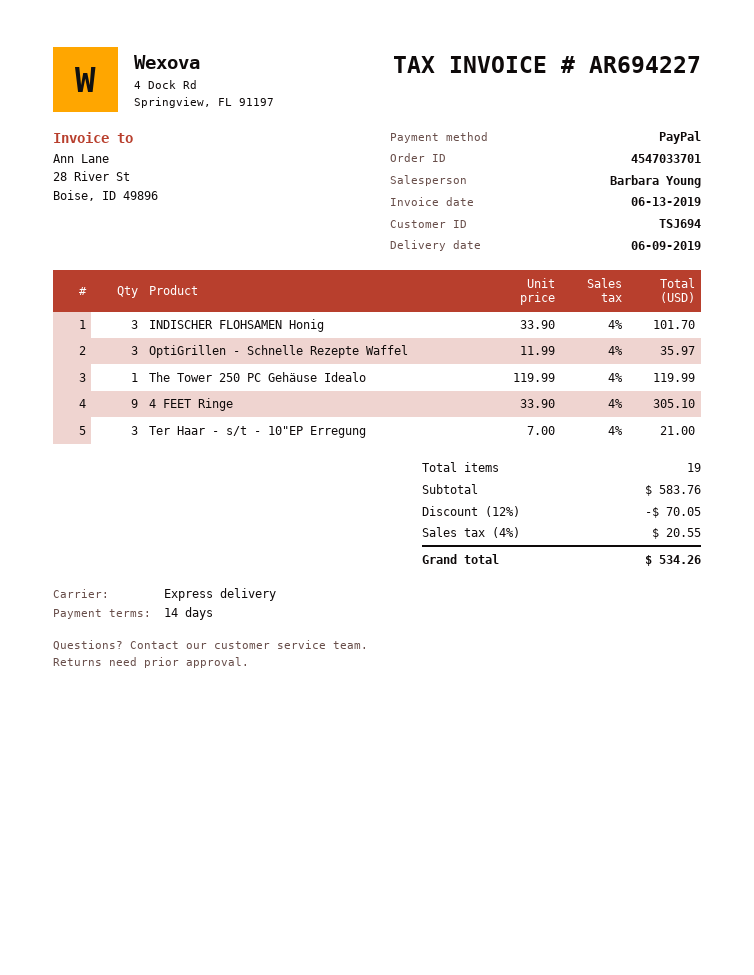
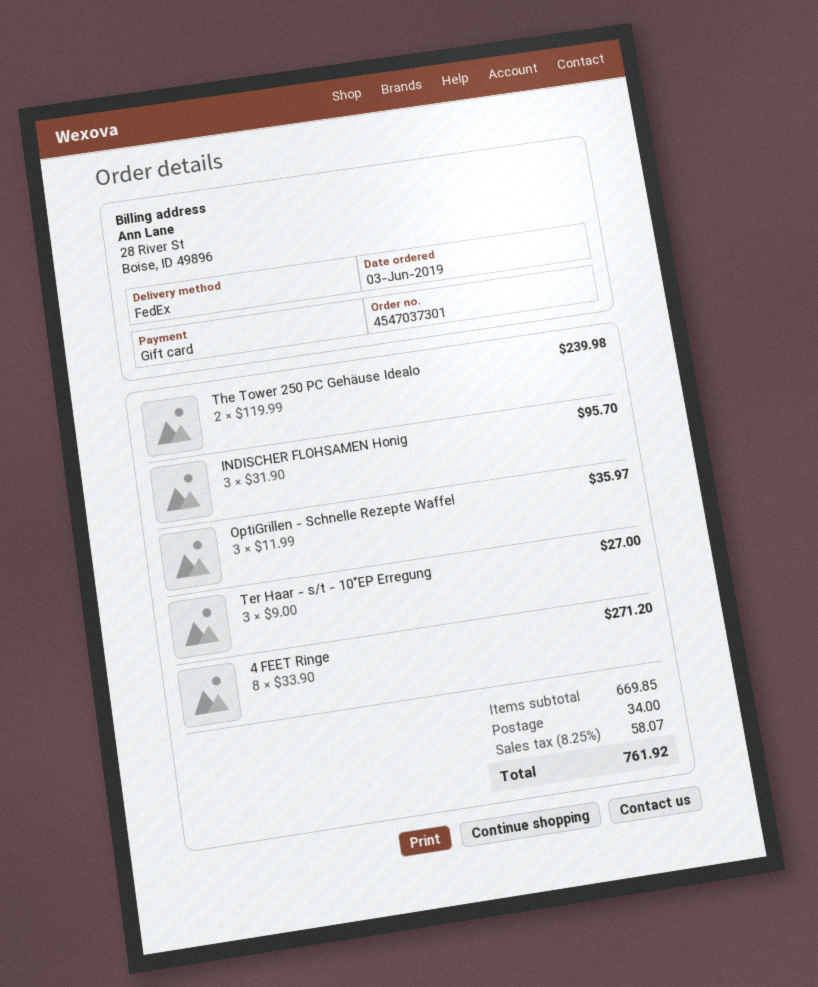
order number: 4547033701 -> 4547037301
payment method: PayPal -> gift card
shipping method: express -> FedEx
INDISCHER FLOHSAMEN Honig: 3 x 33.90 = 101.70 -> 3 x 31.90 = 95.70
The Tower 250 PC Gehäuse Idealo: 1 x 119.99 = 119.99 -> 2 x 119.99 = 239.98
4 FEET Ringe: 9 x 33.90 = 305.10 -> 8 x 33.90 = 271.20
Ter Haar - s/t - 10"EP Erregung: 3 x 7.00 = 21.00 -> 3 x 9.00 = 27.00
subtotal: 583.76 -> 669.85
discount: 12% = 70.05 -> none
shipping: none -> 34.00
tax: 4% = 20.55 -> 8.25% = 58.07
total: 534.26 -> 761.92

